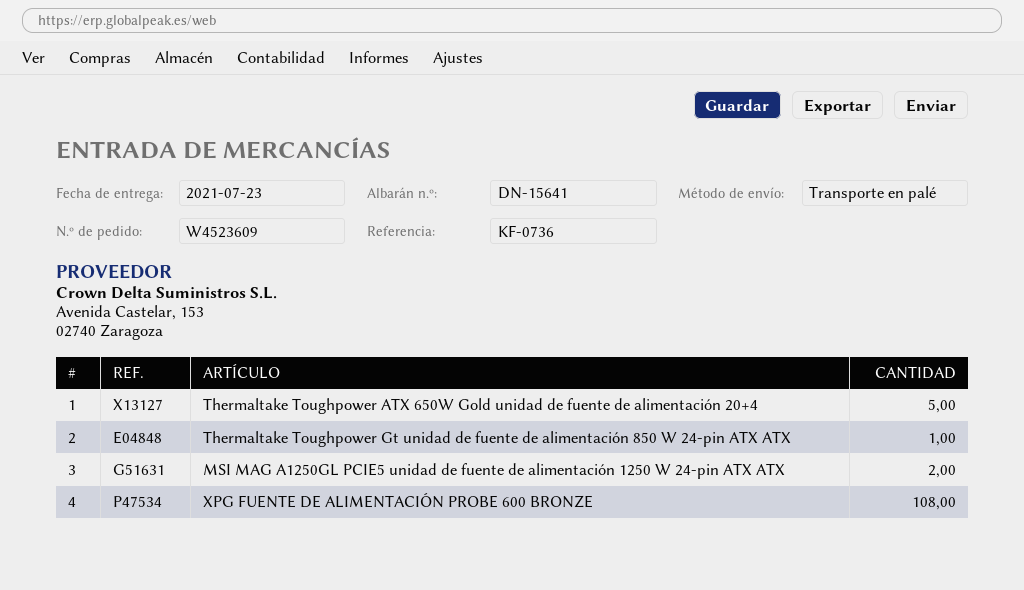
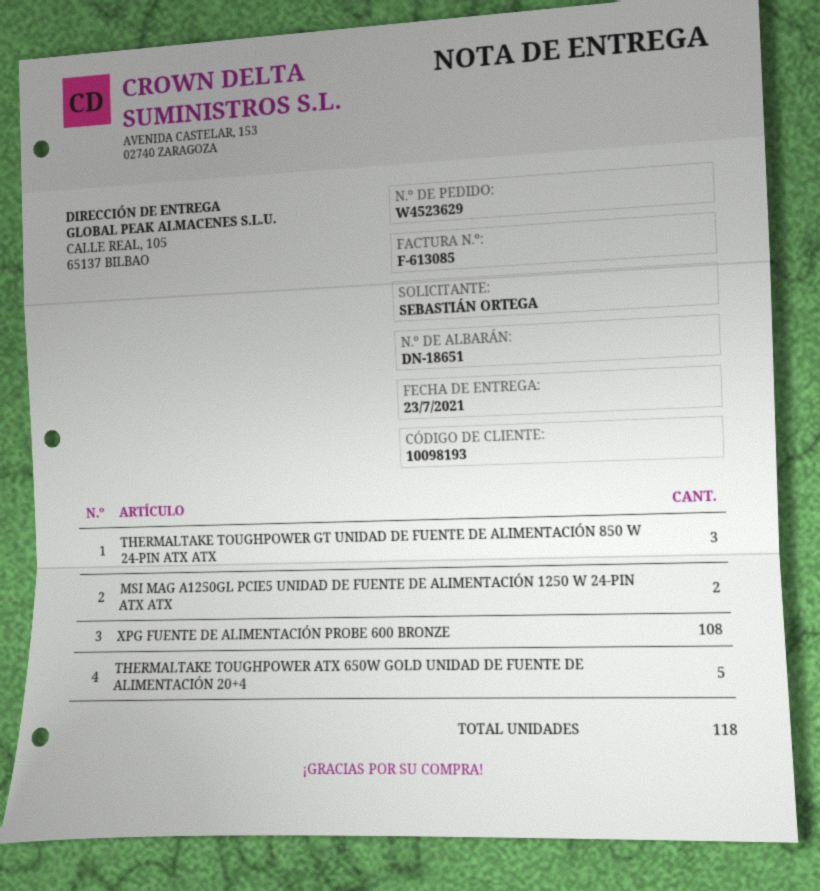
order number: W4523609 -> W4523629
delivery note number: DN-15641 -> DN-18651
Thermaltake Toughpower Gt unidad de fuente de alimentación 850 W 24-pin ATX ATX: 1 -> 3

